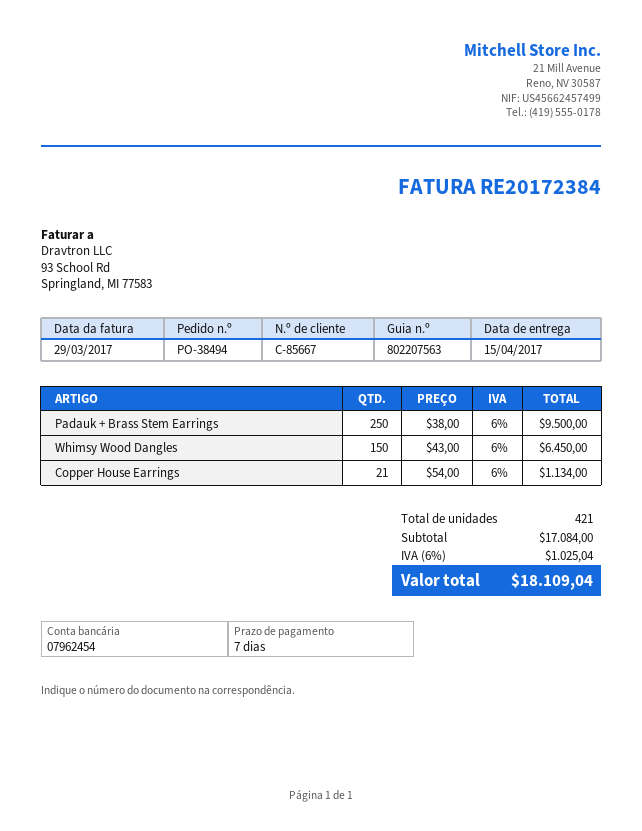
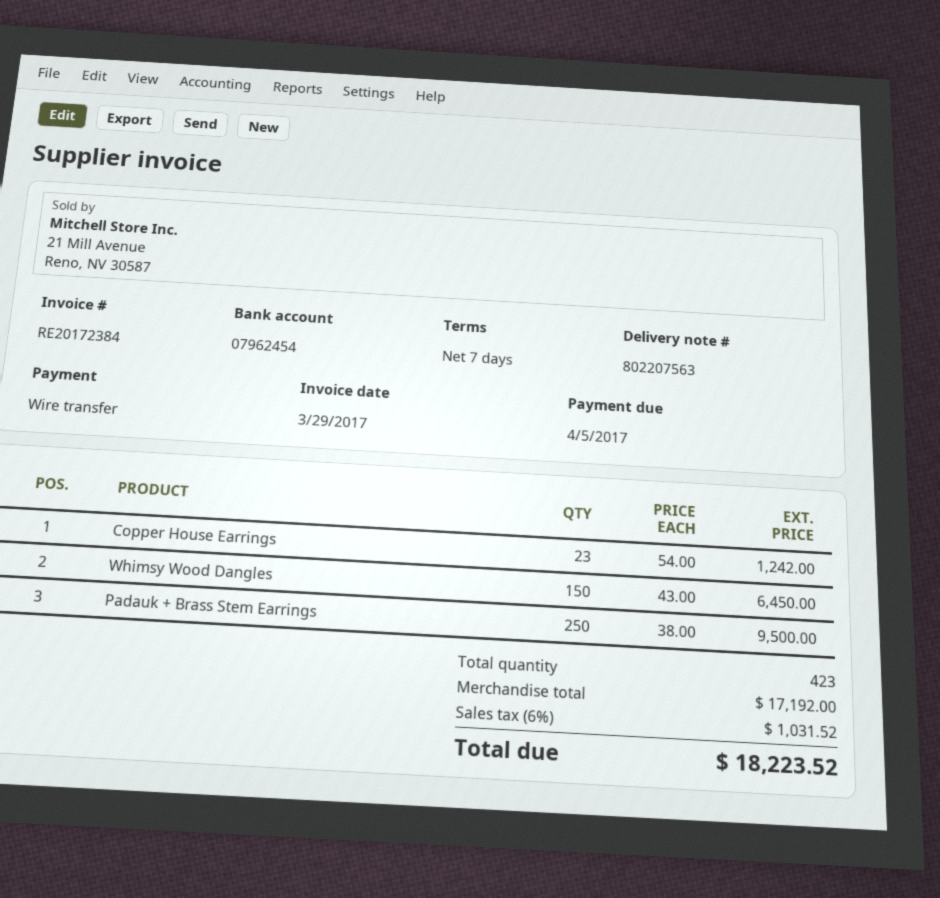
Copper House Earrings: 21 x 54.00 = 1134.00 -> 23 x 54.00 = 1242.00
total quantity: 421 -> 423
subtotal: 17084.00 -> 17192.00
tax: 6% = 1025.04 -> 6% = 1031.52
total: 18109.04 -> 18223.52

